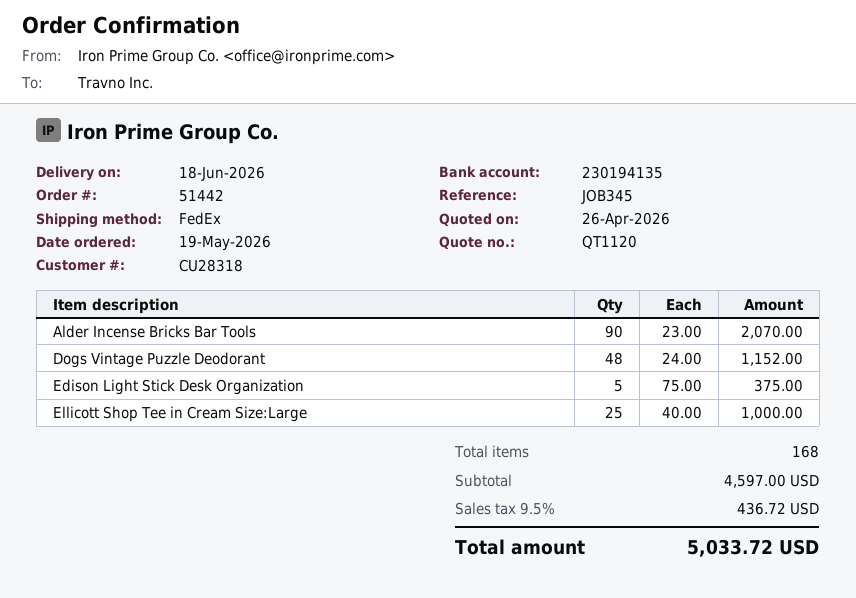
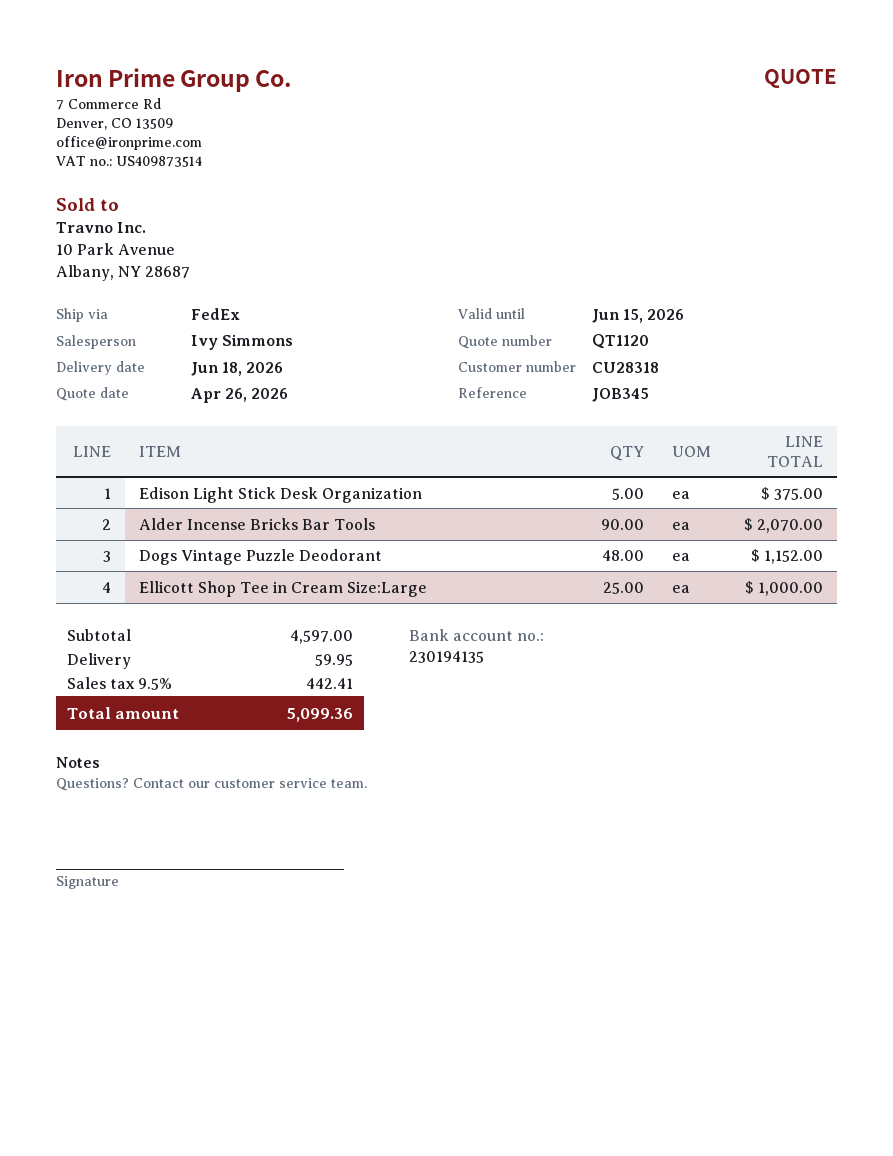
shipping: none -> 59.95
tax: 9.5% = 436.72 -> 9.5% = 442.41
total: 5033.72 -> 5099.36

